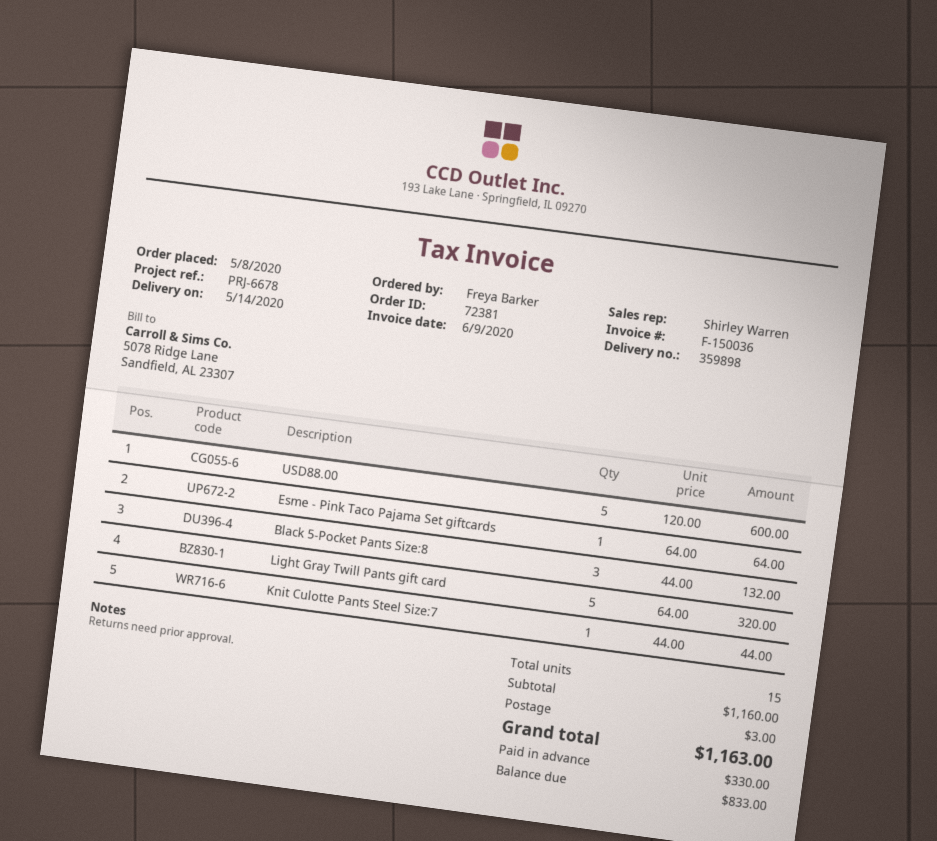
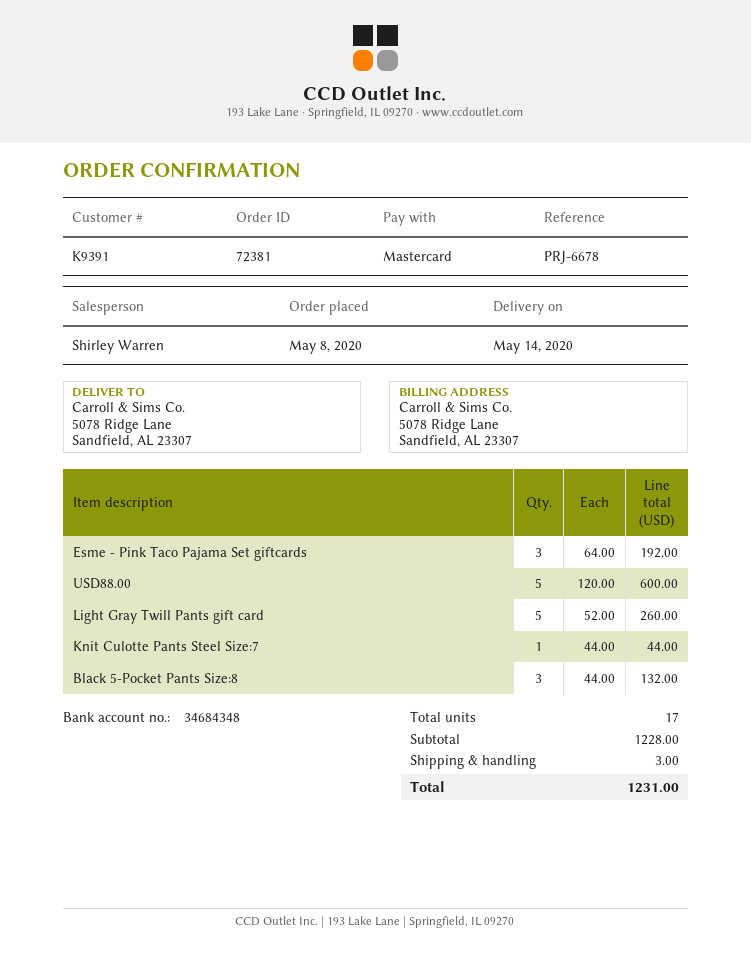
Esme - Pink Taco Pajama Set giftcards: 1 x 64.00 = 64.00 -> 3 x 64.00 = 192.00
Light Gray Twill Pants gift card: 5 x 64.00 = 320.00 -> 5 x 52.00 = 260.00
total quantity: 15 -> 17
subtotal: 1160.00 -> 1228.00
total: 1163.00 -> 1231.00

